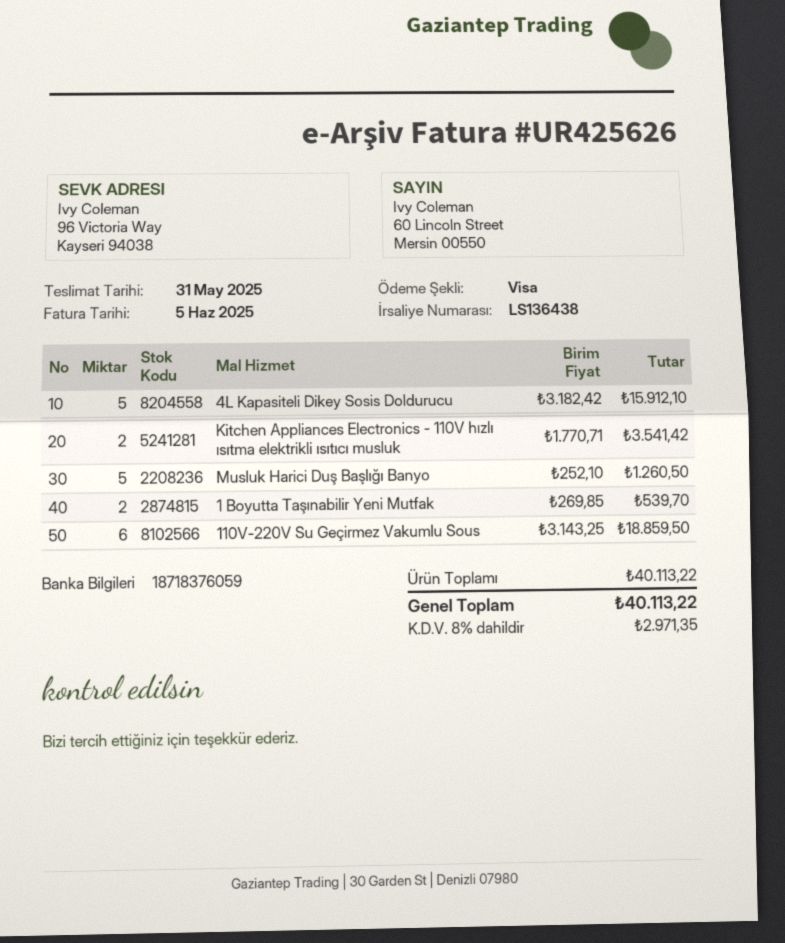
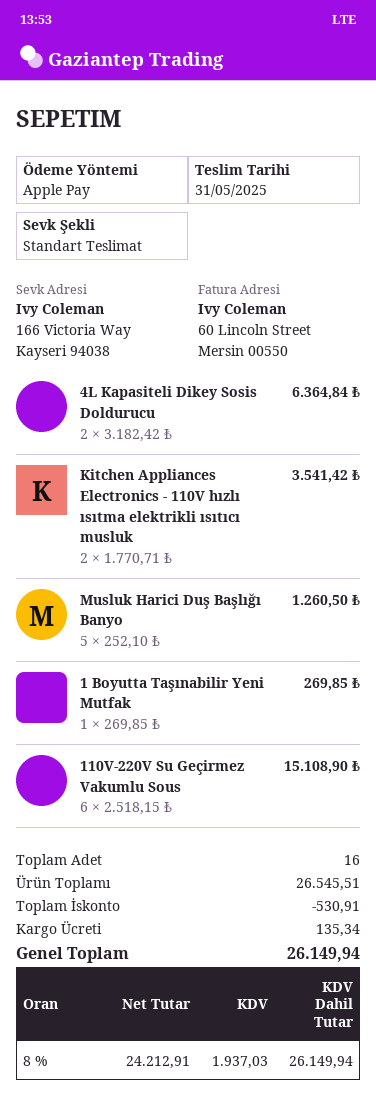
payment method: Visa -> Apple Pay
ship to: 96 Victoria Way, Kayseri 94038 -> 166 Victoria Way, Kayseri 94038
4L Kapasiteli Dikey Sosis Doldurucu: 5 x 3182.42 = 15912.10 -> 2 x 3182.42 = 6364.84
1 Boyutta Taşınabilir Yeni Mutfak: 2 x 269.85 = 539.70 -> 1 x 269.85 = 269.85
110V-220V Su Geçirmez Vakumlu Sous: 6 x 3143.25 = 18859.50 -> 6 x 2518.15 = 15108.90
subtotal: 40113.22 -> 26545.51
discount: none -> 530.91
shipping: none -> 135.34
tax: 8% = 2971.35 -> 8% = 1937.03
total: 40113.22 -> 26149.94

